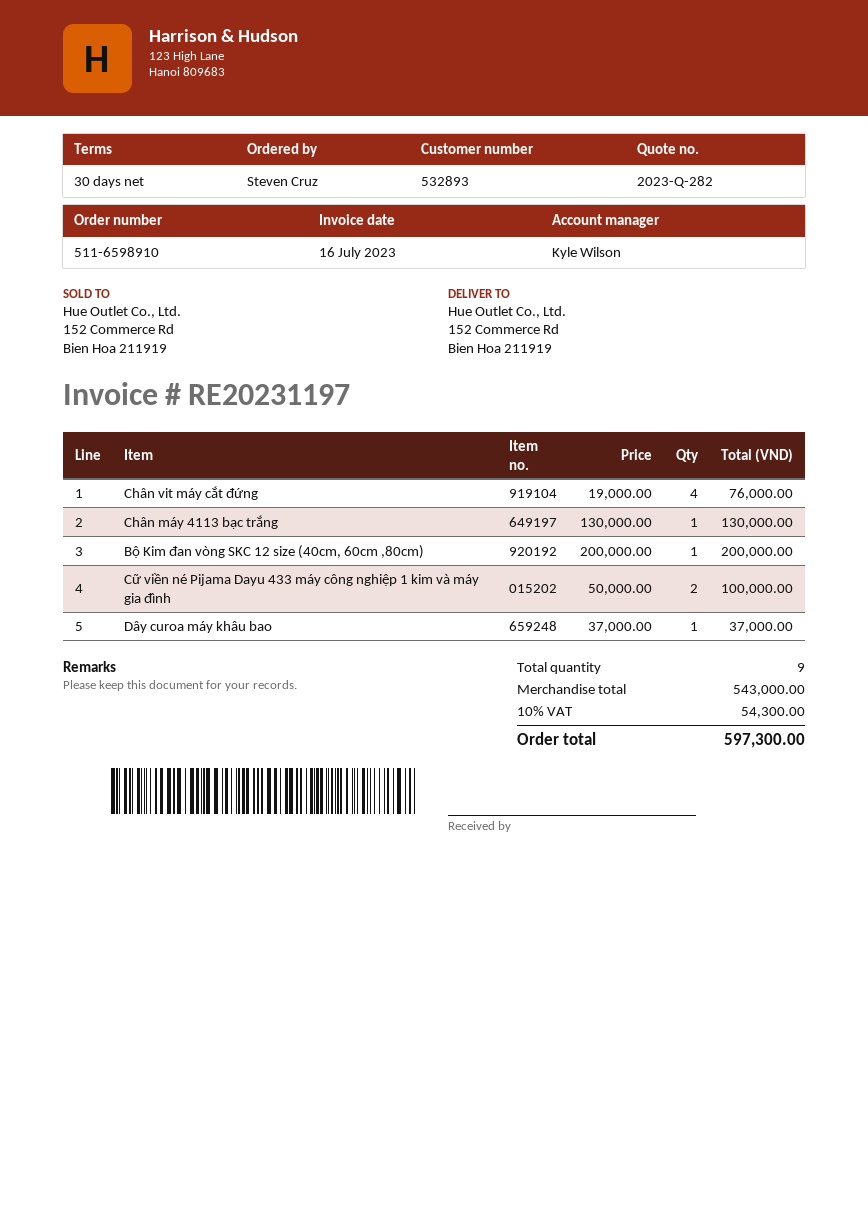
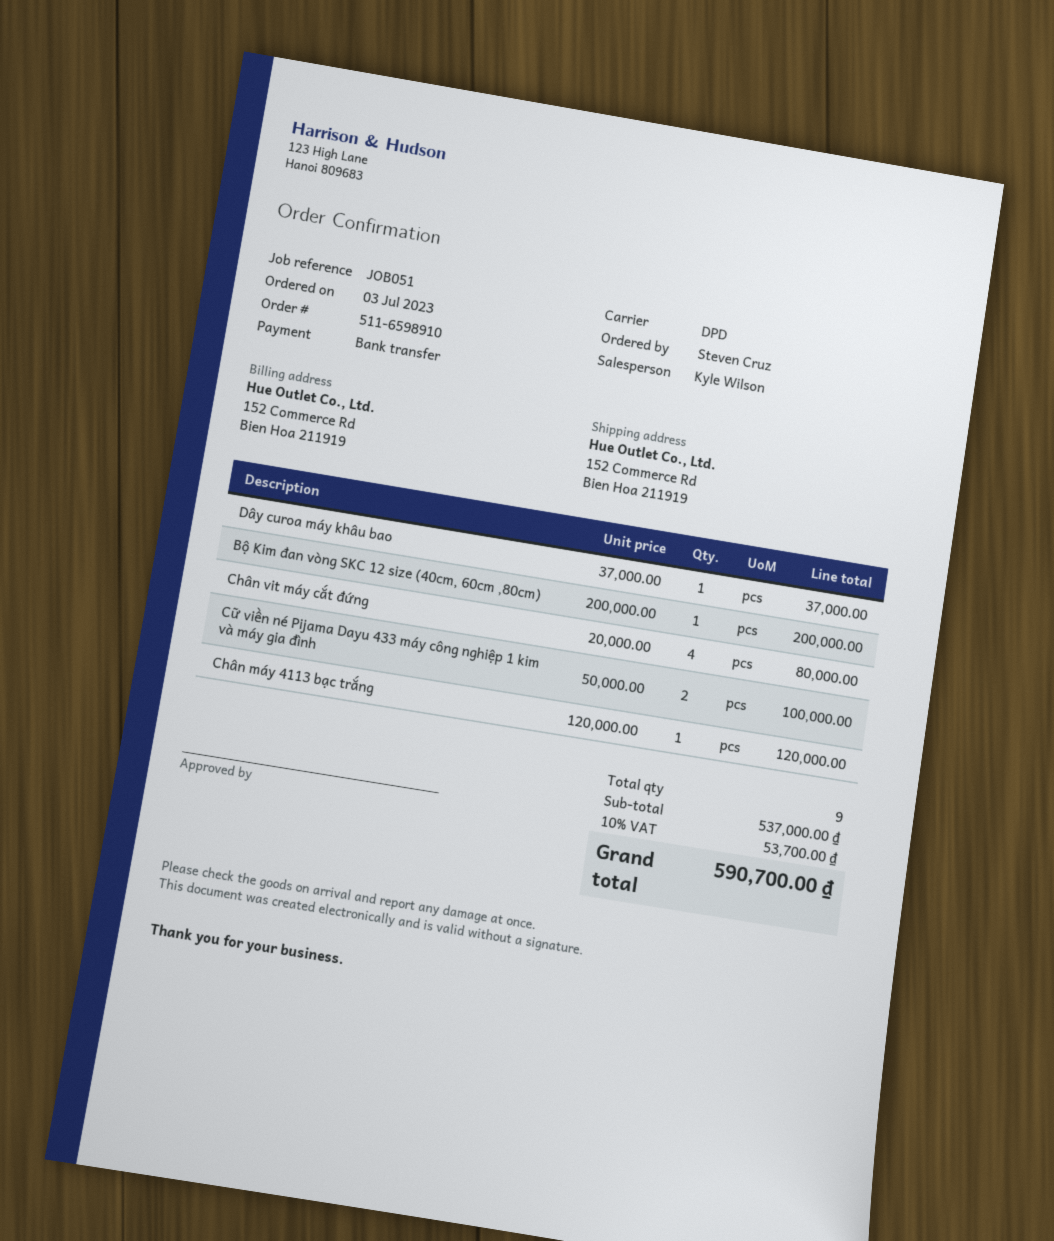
Chân vit máy cắt đứng: 4 x 19000.00 = 76000.00 -> 4 x 20000.00 = 80000.00
Chân máy 4113 bạc trắng: 1 x 130000.00 = 130000.00 -> 1 x 120000.00 = 120000.00
subtotal: 543000.00 -> 537000.00
tax: 10% = 54300.00 -> 10% = 53700.00
total: 597300.00 -> 590700.00

